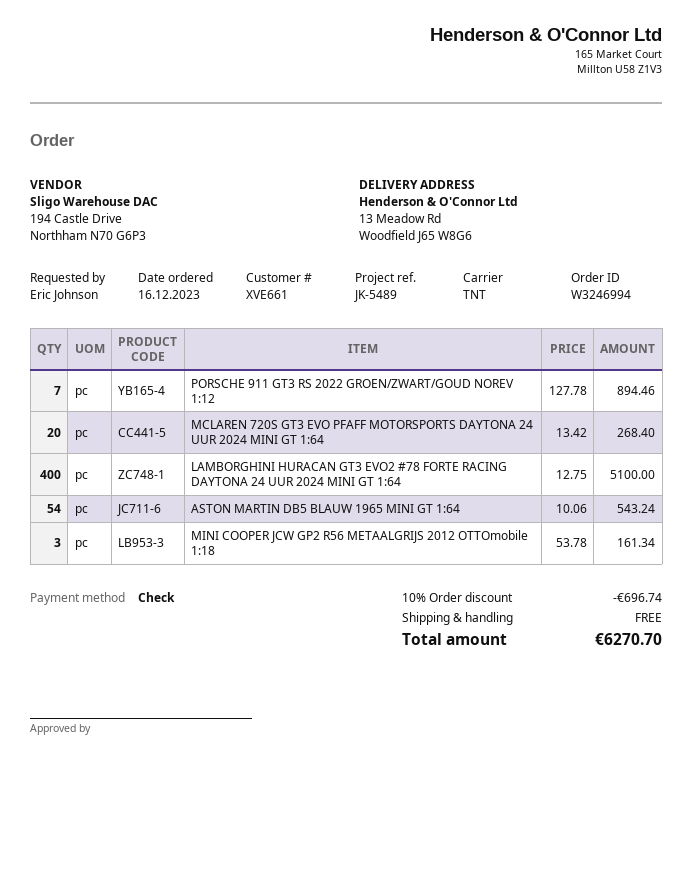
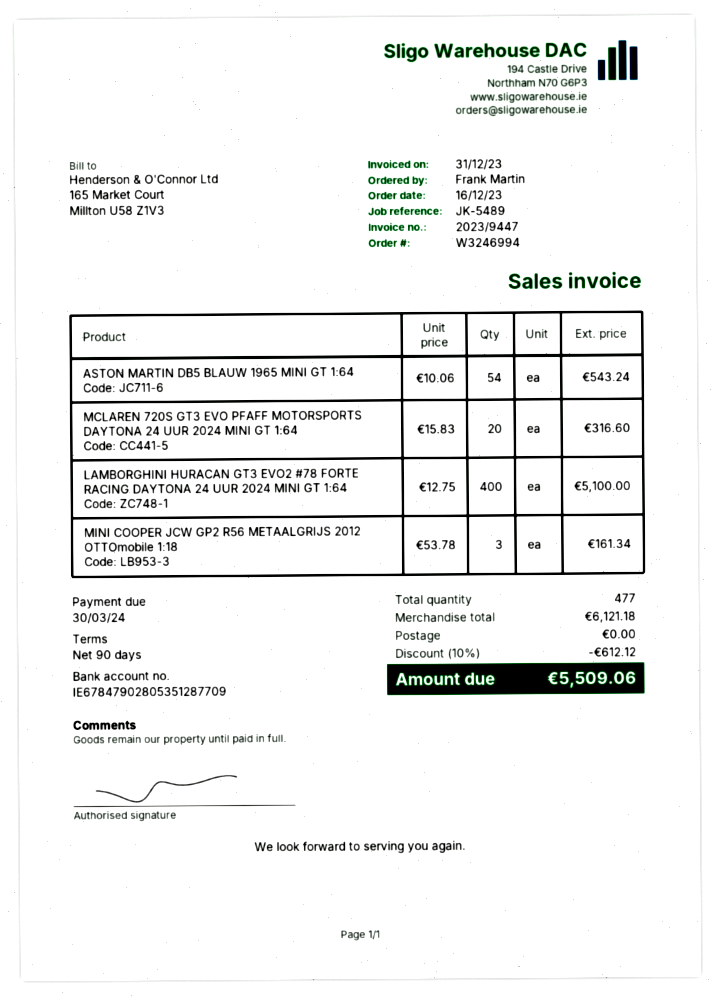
ordered by: Eric Johnson -> Frank Martin
PORSCHE 911 GT3 RS 2022 GROEN/ZWART/GOUD NOREV 1:12: 7 x 127.78 = 894.46 -> none
MCLAREN 720S GT3 EVO PFAFF MOTORSPORTS DAYTONA 24 UUR 2024 MINI GT 1:64: 20 x 13.42 = 268.40 -> 20 x 15.83 = 316.60
discount: 10% = 696.74 -> 10% = 612.12
total: 6270.70 -> 5509.06

